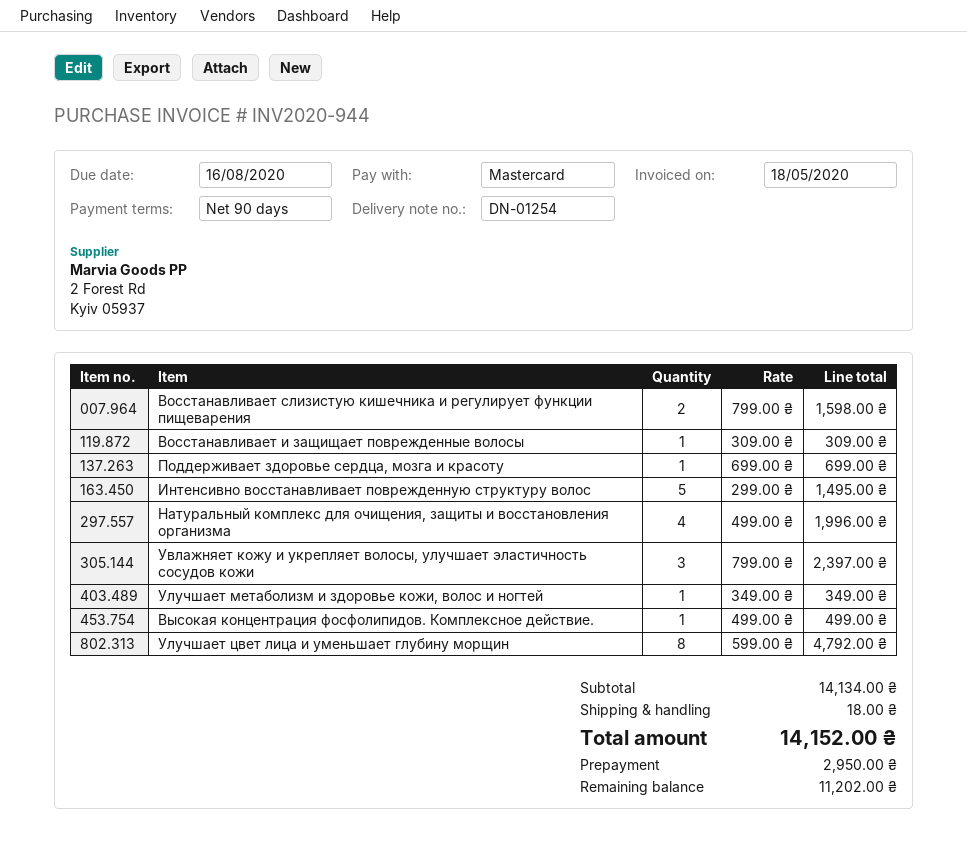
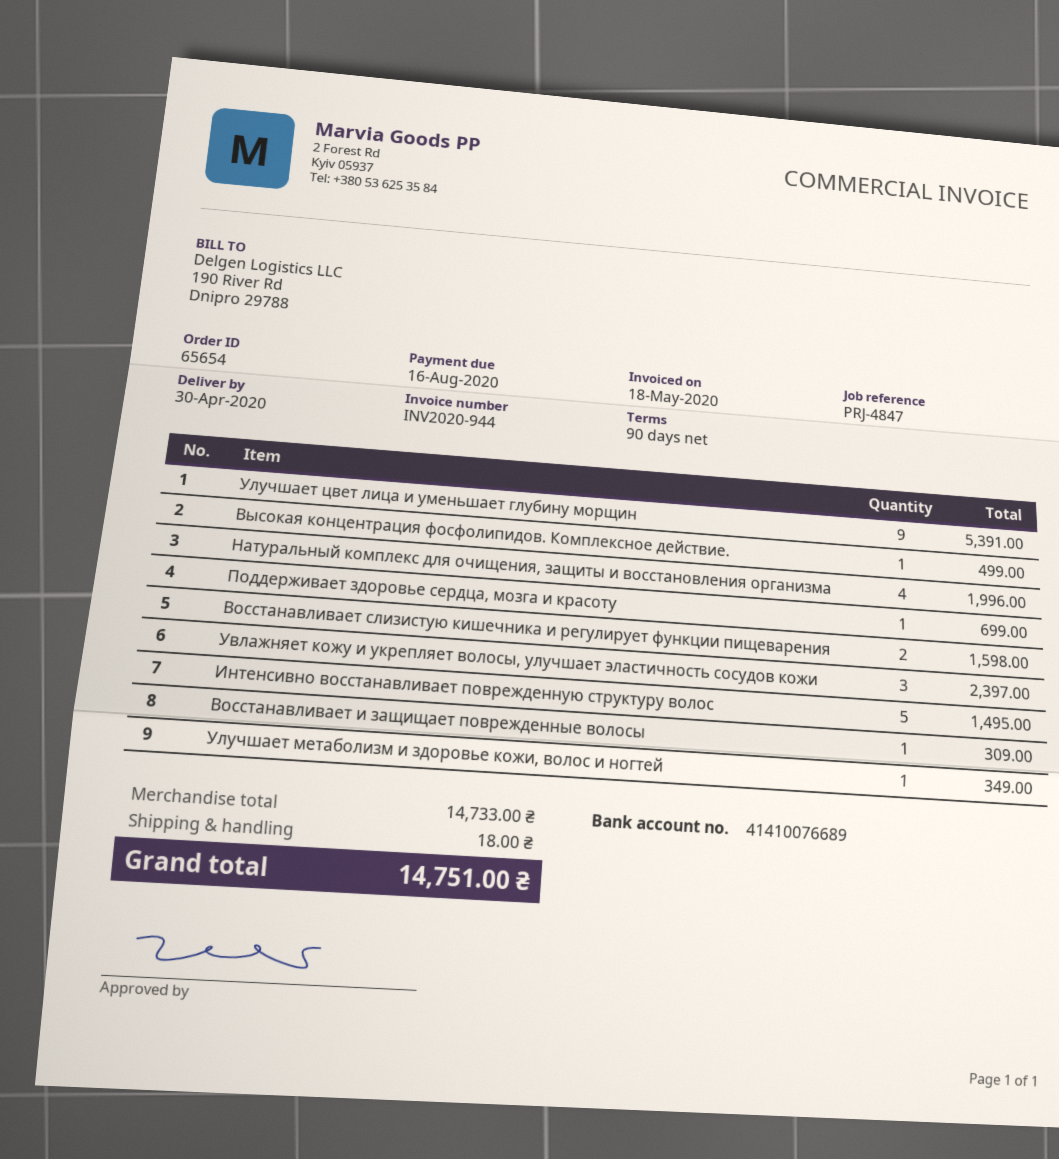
Улучшает цвет лица и уменьшает глубину морщин: 8 for 4792.00 -> 9 for 5391.00
subtotal: 14134.00 -> 14733.00
total: 14152.00 -> 14751.00

